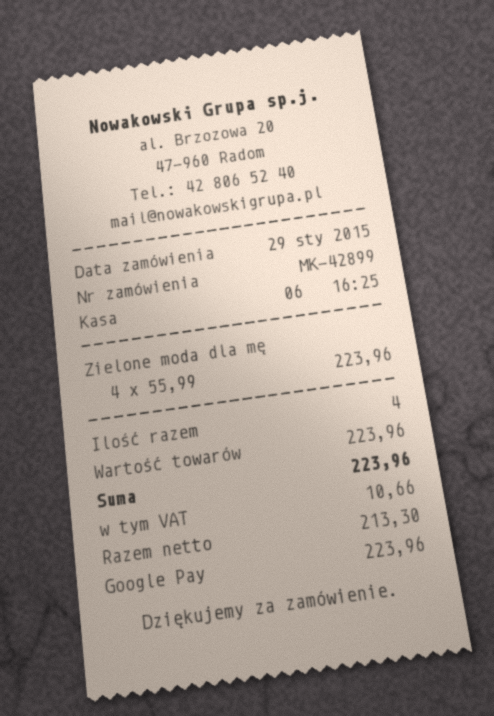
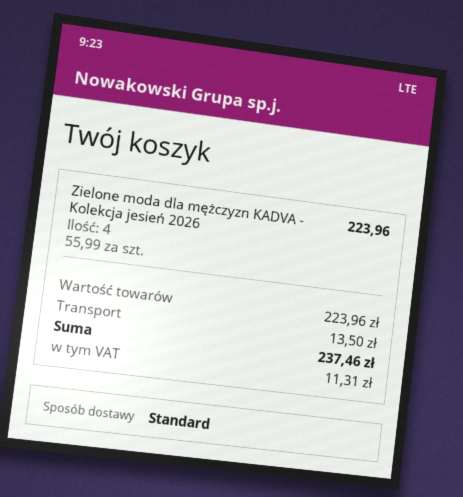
shipping: none -> 13.50
tax: 10.66 -> 11.31
total: 223.96 -> 237.46

